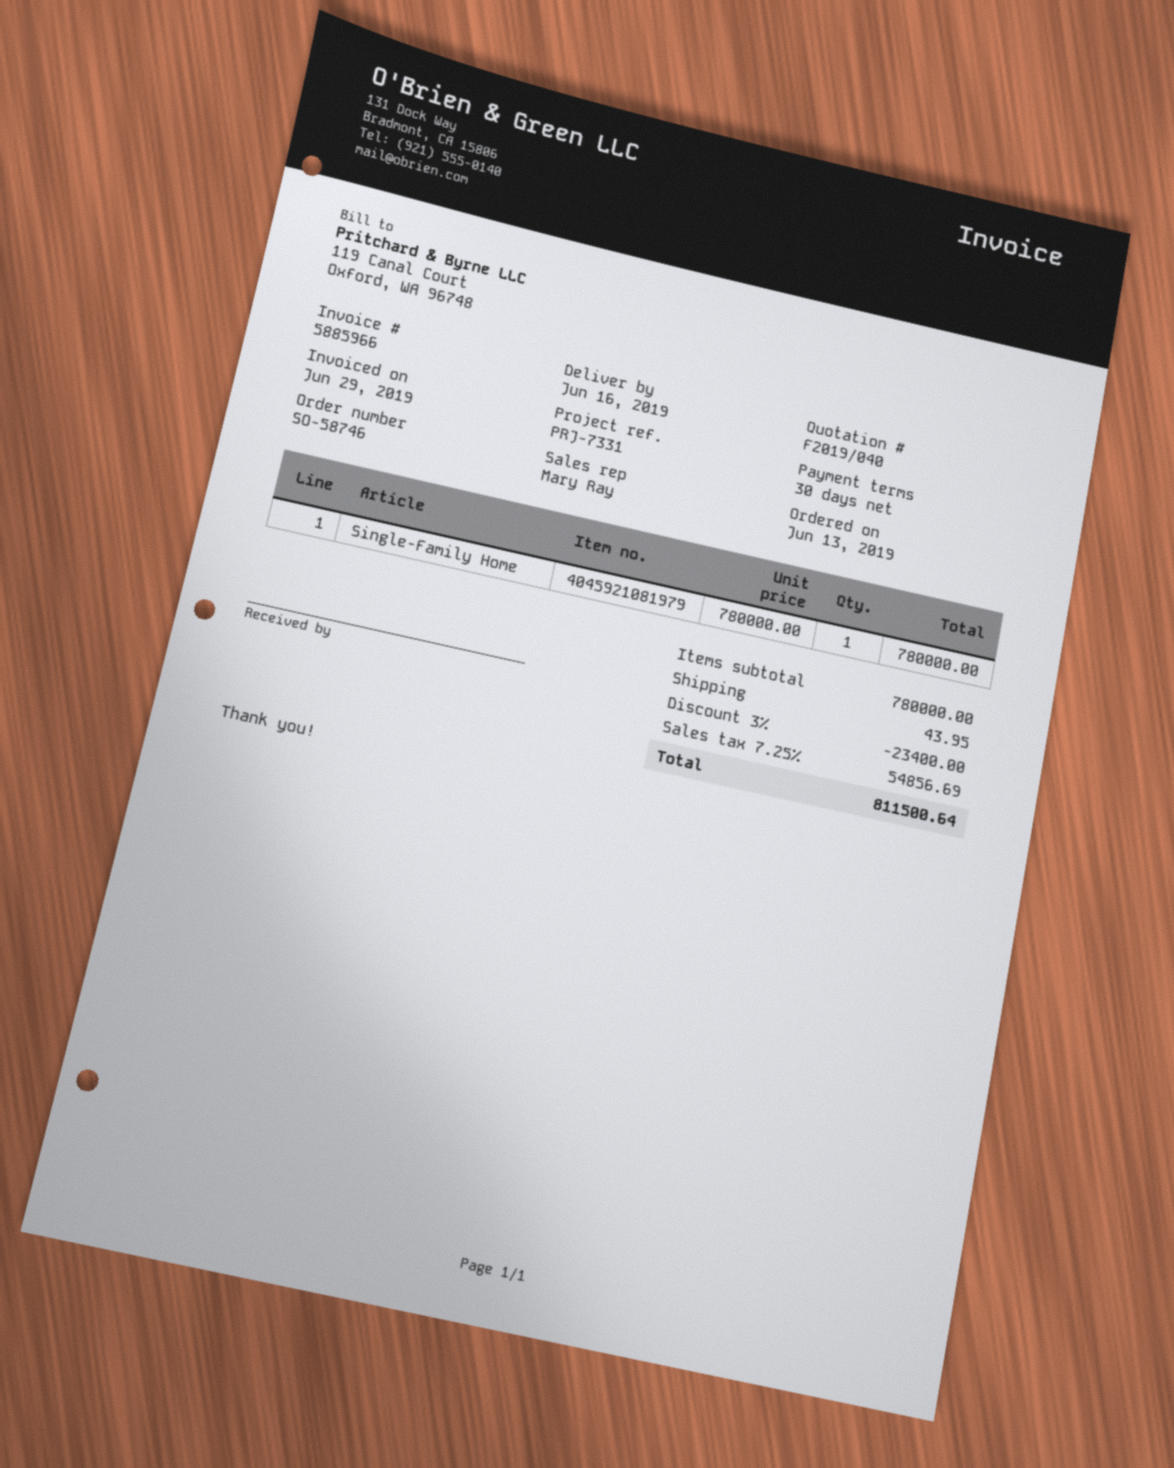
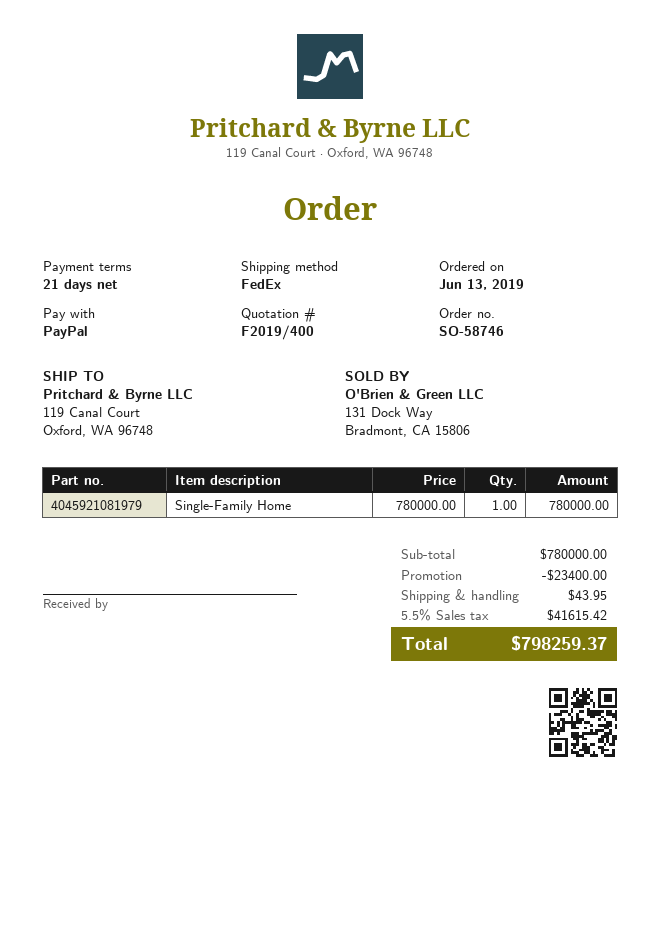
quote number: F2019/040 -> F2019/400
payment terms: 30 days -> 21 days
tax: 7.25% = 54856.69 -> 5.5% = 41615.42
total: 811500.64 -> 798259.37

